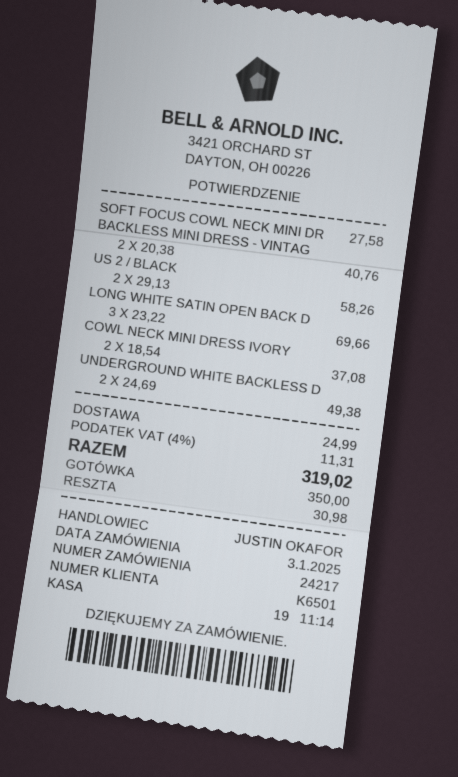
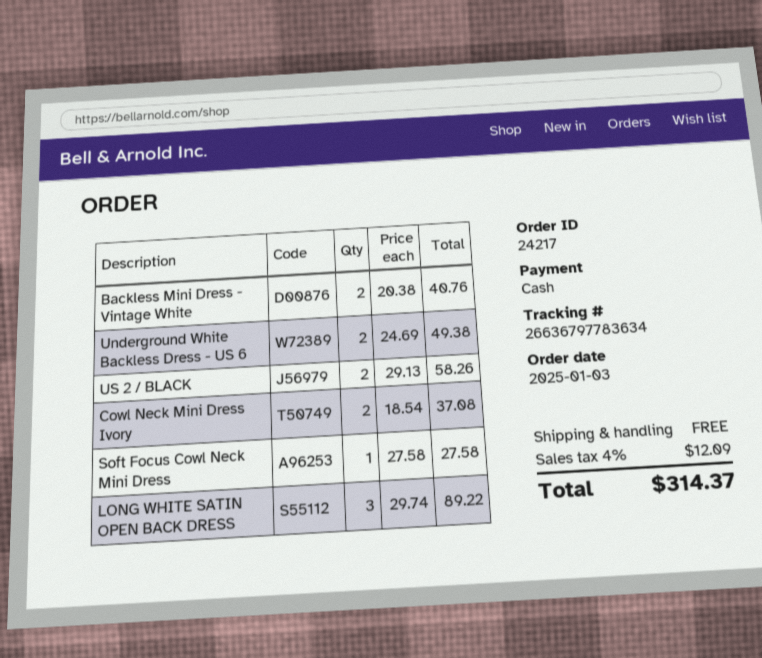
LONG WHITE SATIN OPEN BACK D: 3 x 23.22 = 69.66 -> 3 x 29.74 = 89.22
shipping: 24.99 -> 0.00
tax: 4% = 11.31 -> 4% = 12.09
total: 319.02 -> 314.37

